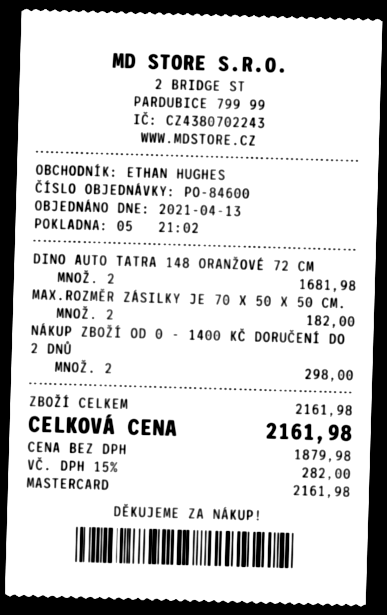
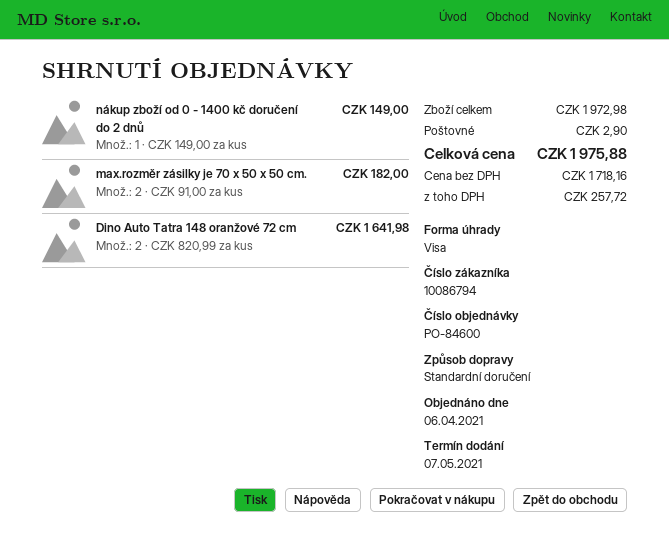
order date: 2021-04-13 -> 2021-04-06
payment method: Mastercard -> Visa
DINO AUTO TATRA 148 ORANŽOVÉ 72 CM: 2 for 1681.98 -> 2 for 1641.98
NÁKUP ZBOŽÍ OD 0 - 1400 KČ DORUČENÍ DO 2 DNŮ: 2 for 298.00 -> 1 for 149.00
subtotal: 2161.98 -> 1972.98
shipping: none -> 2.90
net: 1879.98 -> 1718.16
tax: 282.00 -> 257.72
total: 2161.98 -> 1975.88

